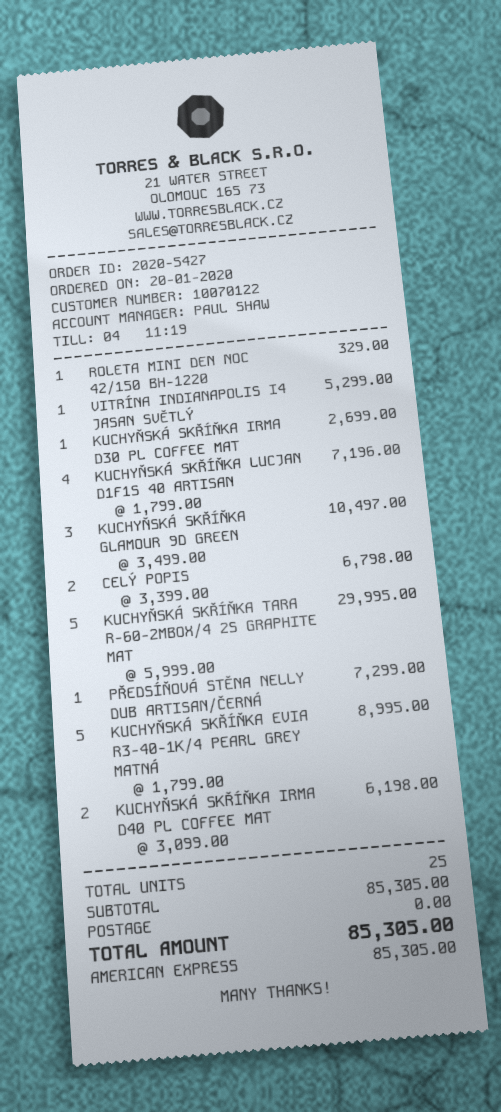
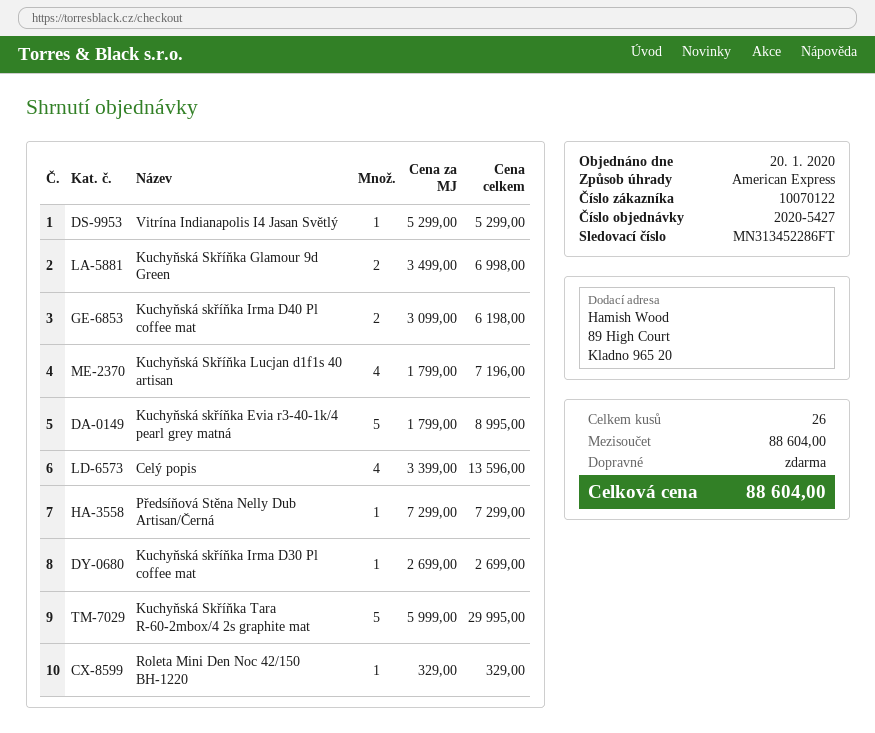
KUCHYŇSKÁ SKŘÍŇKA GLAMOUR 9D GREEN: 3 x 3499.00 = 10497.00 -> 2 x 3499.00 = 6998.00
CELÝ POPIS: 2 x 3399.00 = 6798.00 -> 4 x 3399.00 = 13596.00
total quantity: 25 -> 26
subtotal: 85305.00 -> 88604.00
total: 85305.00 -> 88604.00

